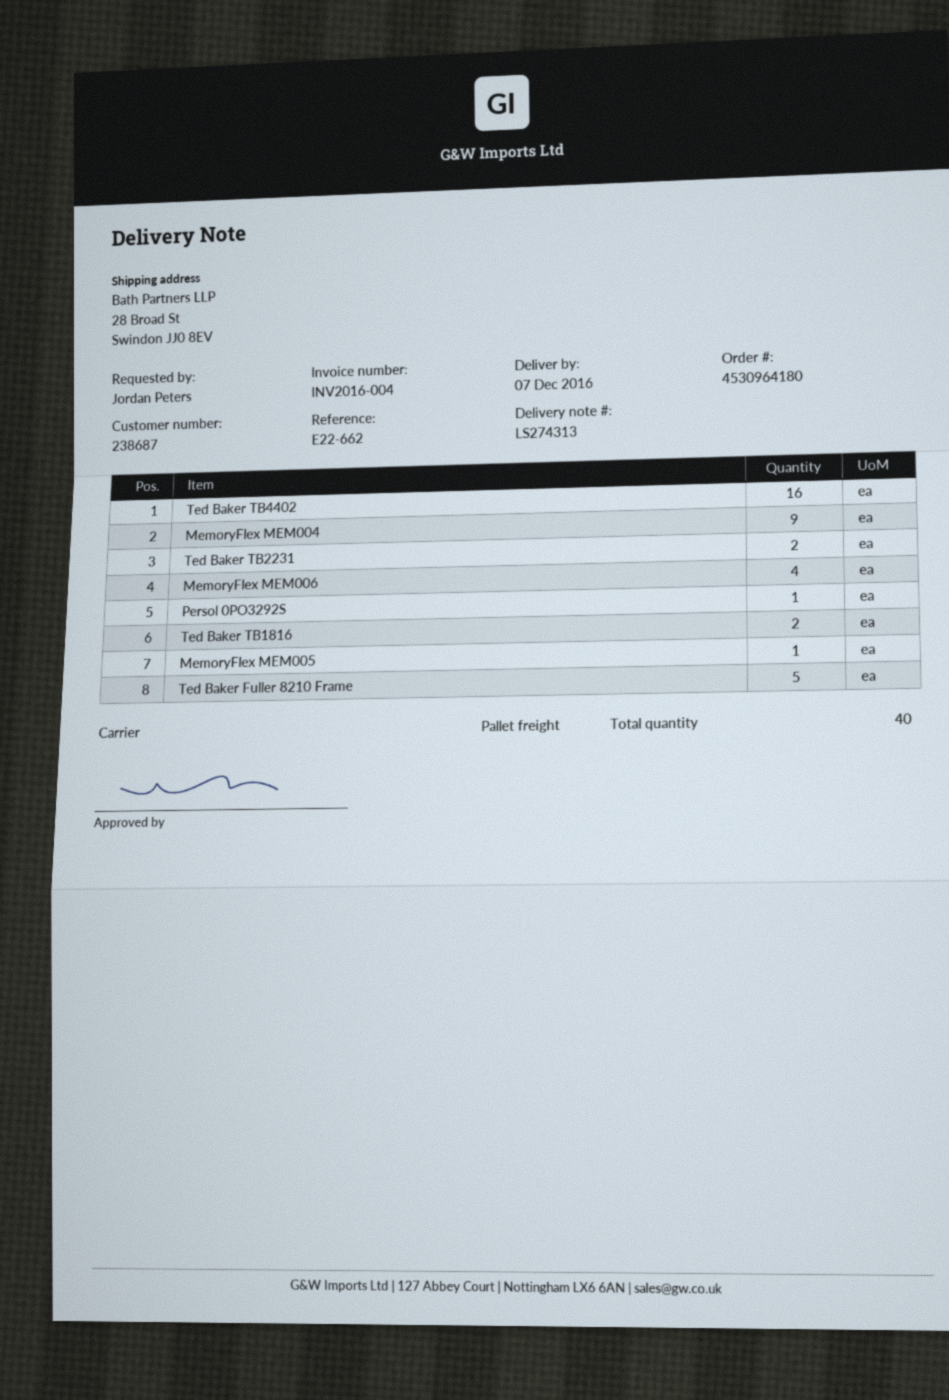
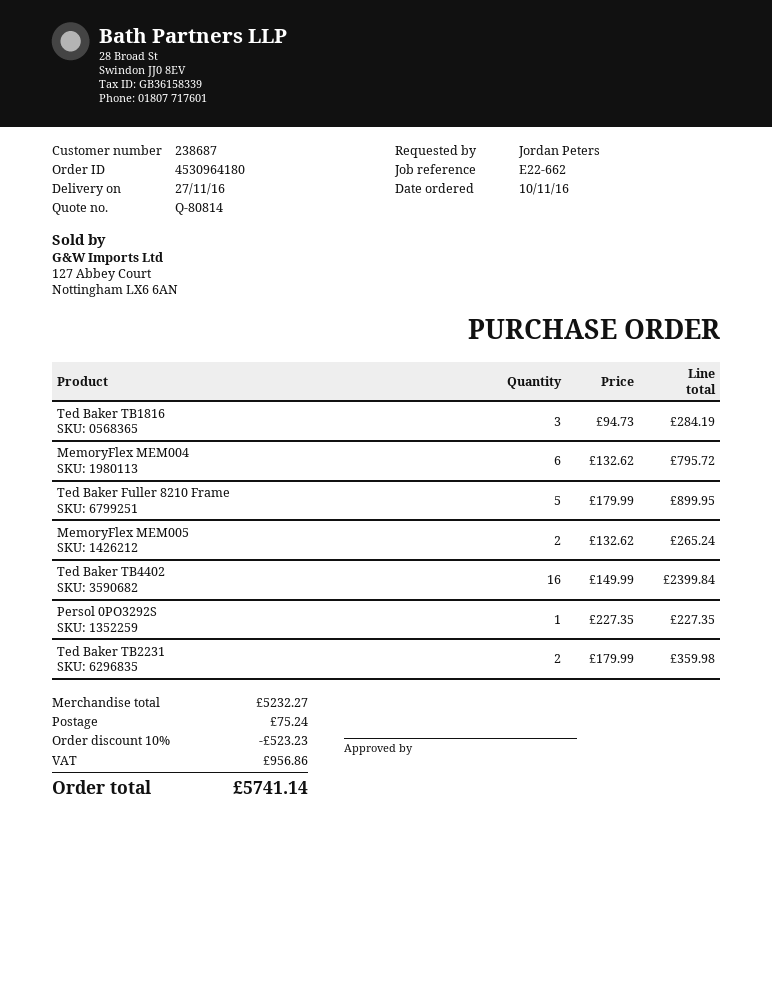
delivery date: 2016-12-07 -> 2016-11-27
MemoryFlex MEM004: 9 -> 6
MemoryFlex MEM006: 4 -> none
Ted Baker TB1816: 2 -> 3
MemoryFlex MEM005: 1 -> 2

